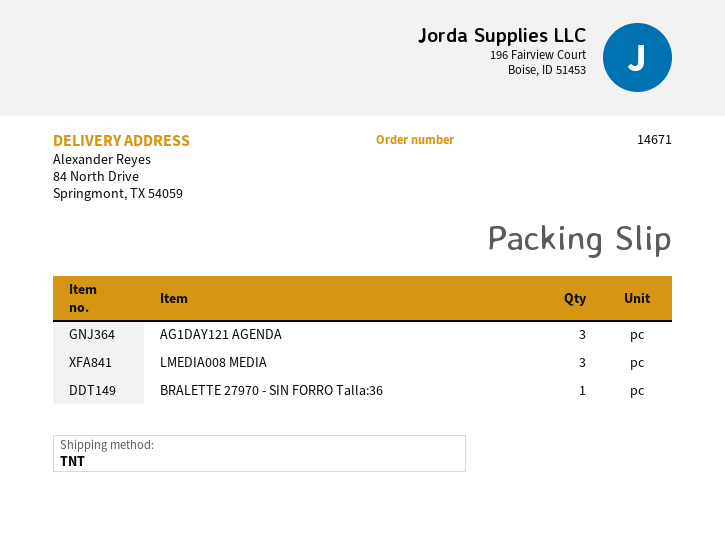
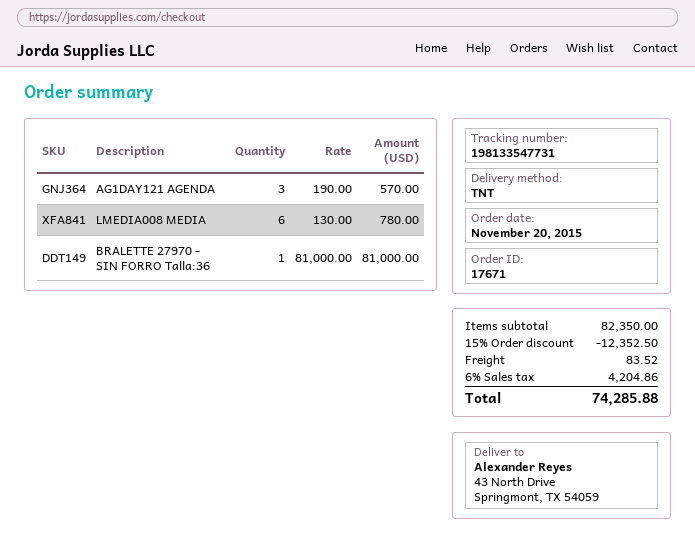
order number: 14671 -> 17671
ship to: 84 North Drive, Springmont, TX 54059 -> 43 North Drive, Springmont, TX 54059
LMEDIA008 MEDIA: 3 -> 6

